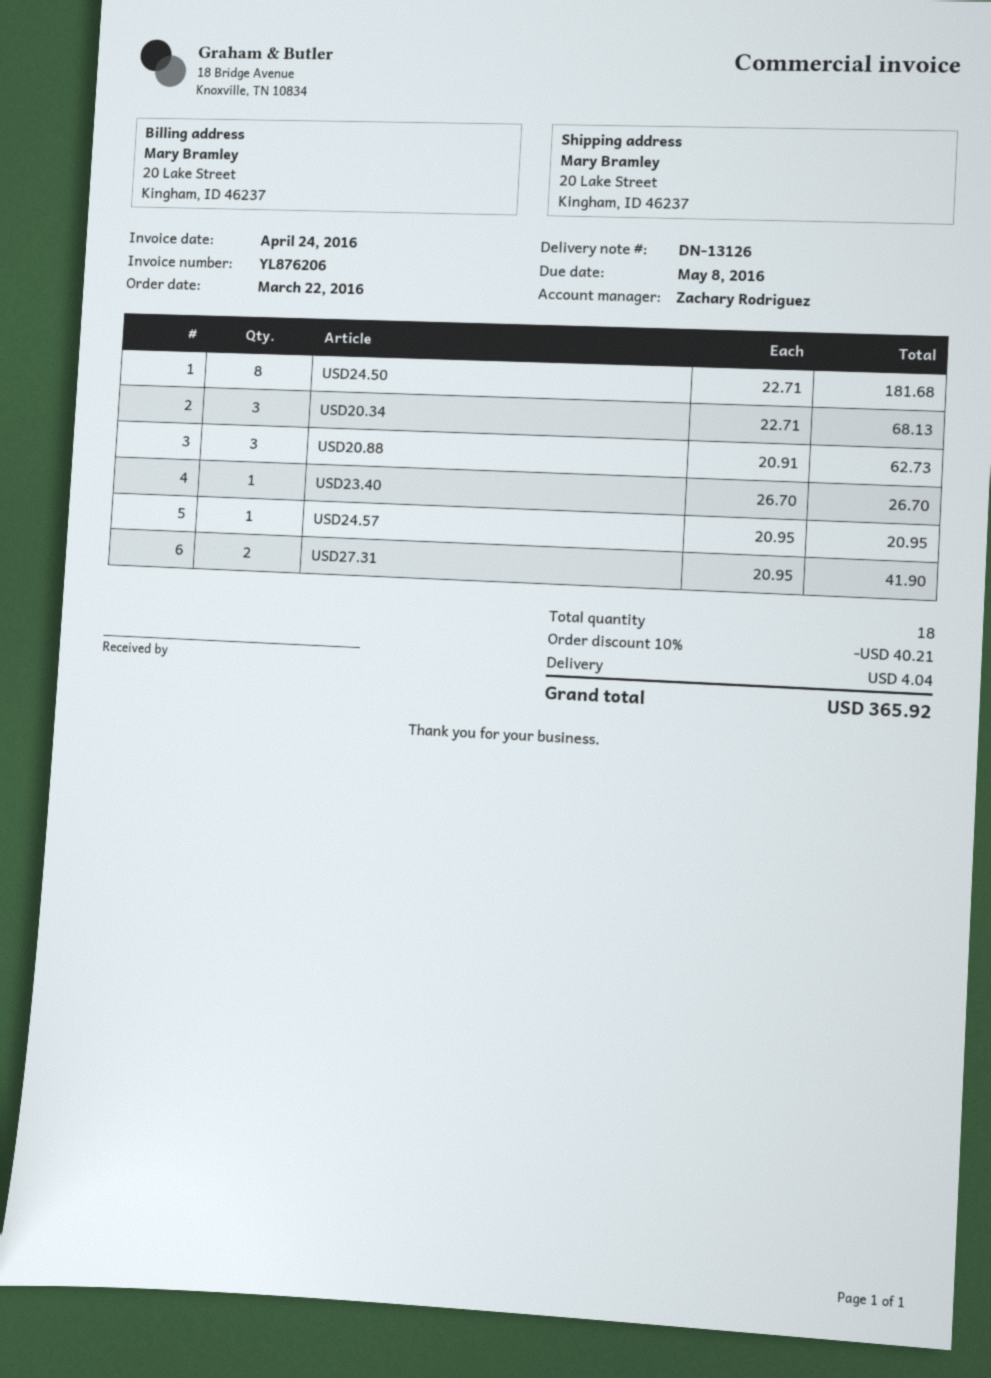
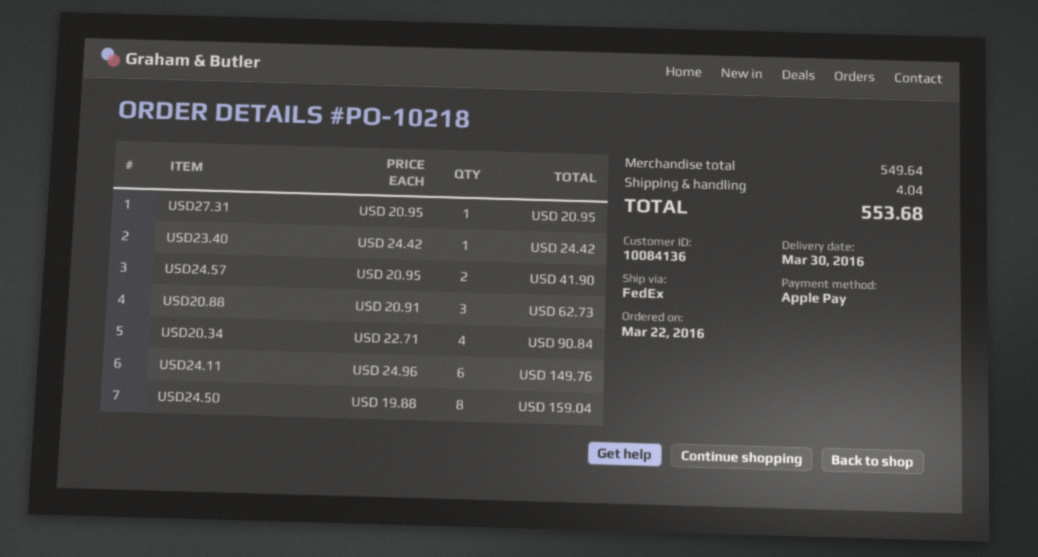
USD24.50: 8 x 22.71 = 181.68 -> 8 x 19.88 = 159.04
USD20.34: 3 x 22.71 = 68.13 -> 4 x 22.71 = 90.84
USD23.40: 1 x 26.70 = 26.70 -> 1 x 24.42 = 24.42
USD24.57: 1 x 20.95 = 20.95 -> 2 x 20.95 = 41.90
USD27.31: 2 x 20.95 = 41.90 -> 1 x 20.95 = 20.95
USD24.11: none -> 6 x 24.96 = 149.76
discount: 10% = 40.21 -> none
total: 365.92 -> 553.68

